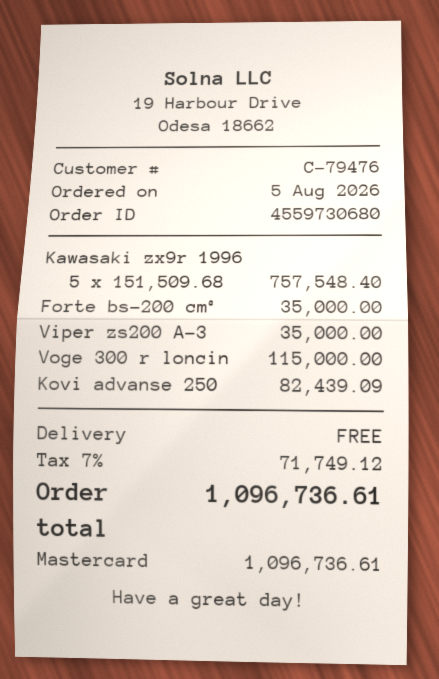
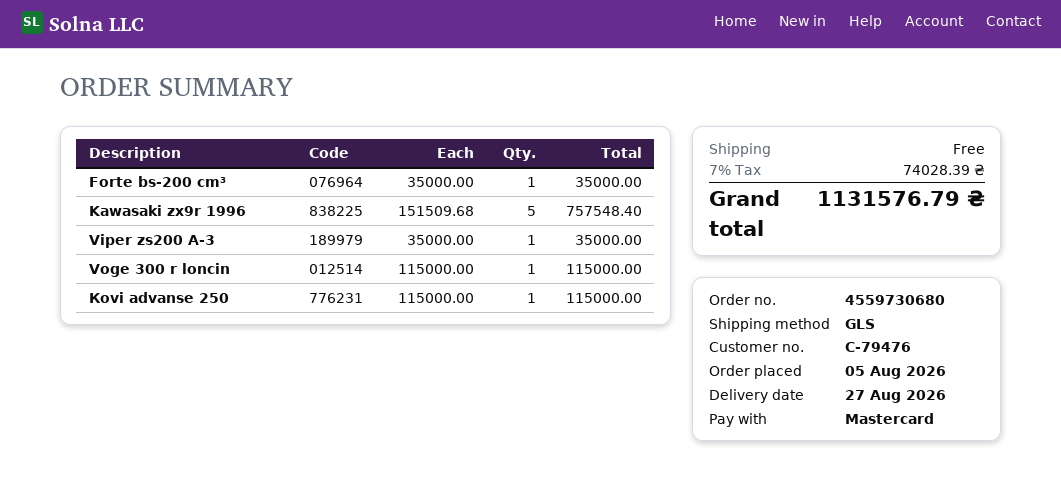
Коvi advanse 250: 1 x 82439.09 = 82439.09 -> 1 x 115000.00 = 115000.00
tax: 7% = 71749.12 -> 7% = 74028.39
total: 1096736.61 -> 1131576.79

